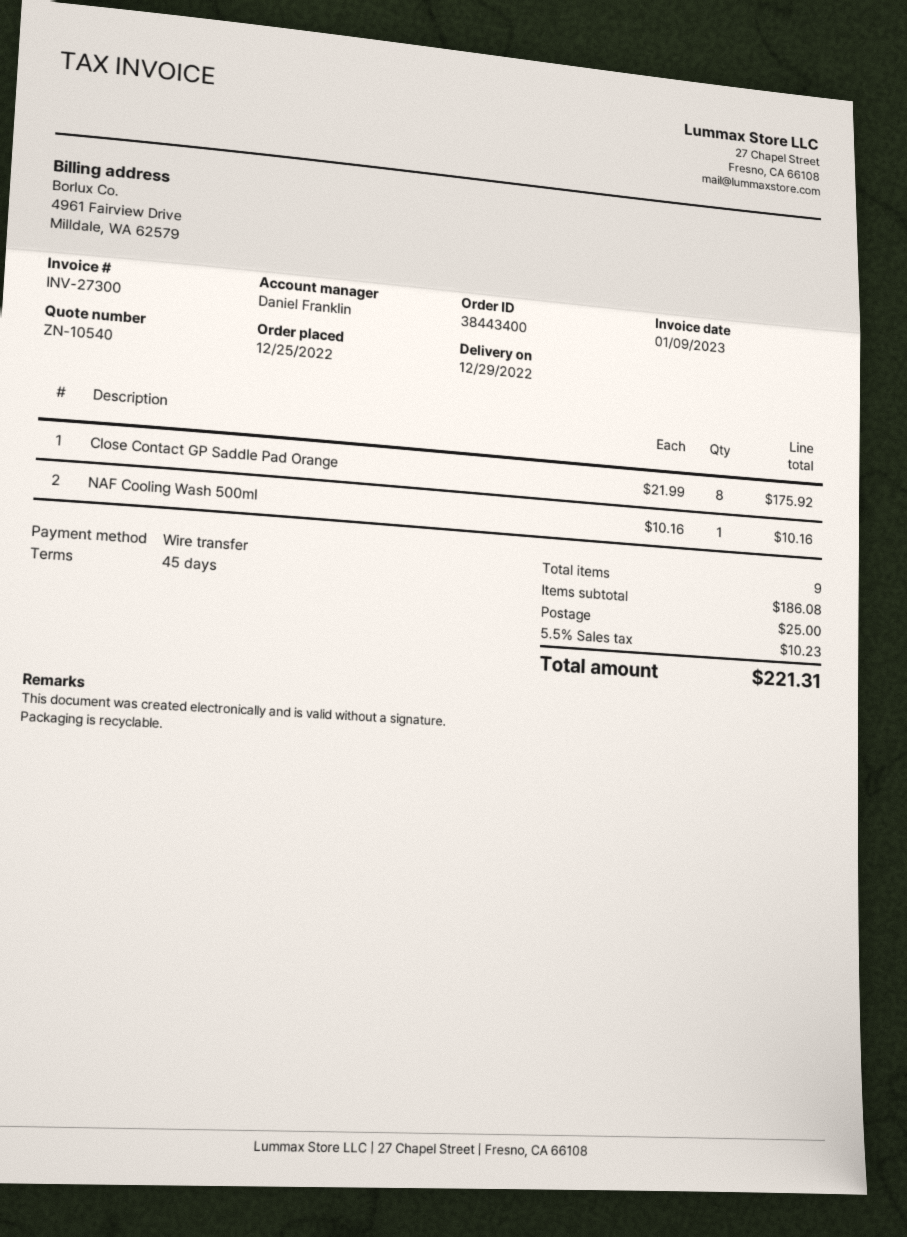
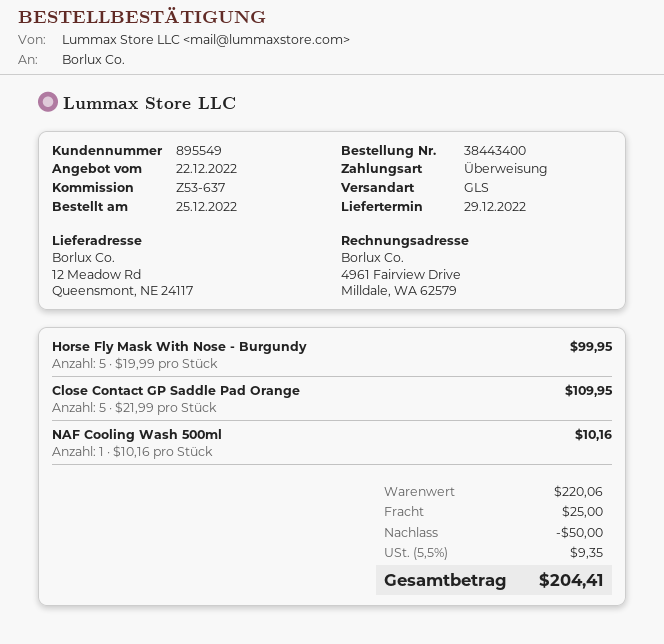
Close Contact GP Saddle Pad Orange: 8 x 21.99 = 175.92 -> 5 x 21.99 = 109.95
Horse Fly Mask With Nose - Burgundy: none -> 5 x 19.99 = 99.95
subtotal: 186.08 -> 220.06
discount: none -> 50.00
tax: 5.5% = 10.23 -> 5.5% = 9.35
total: 221.31 -> 204.41

